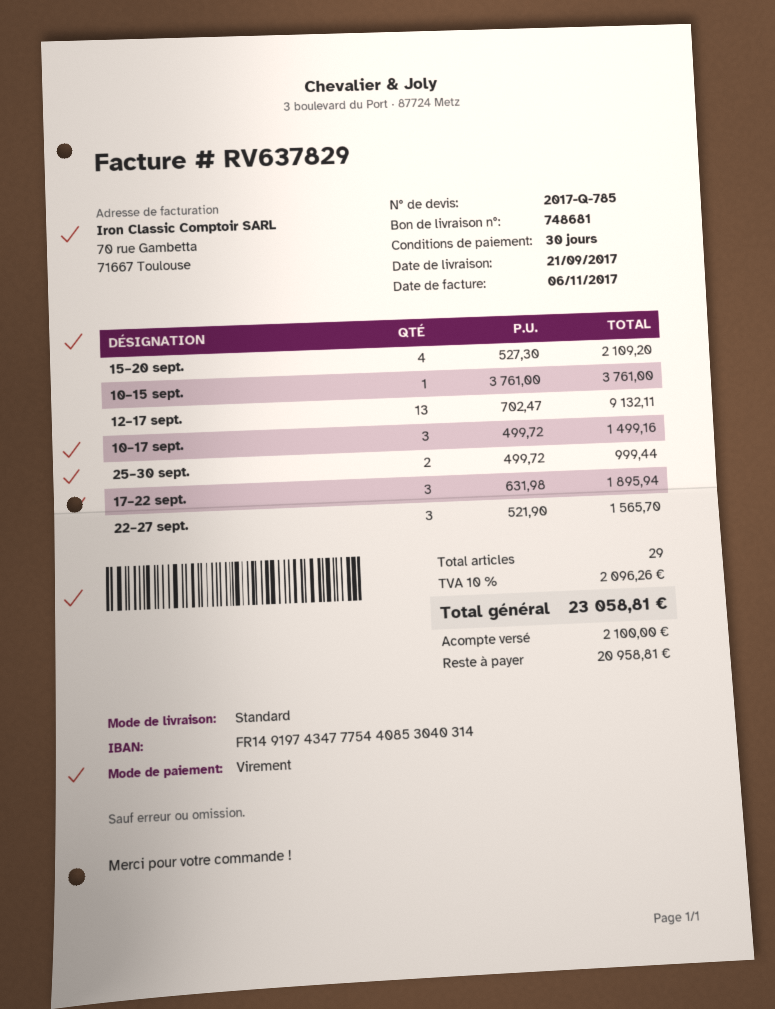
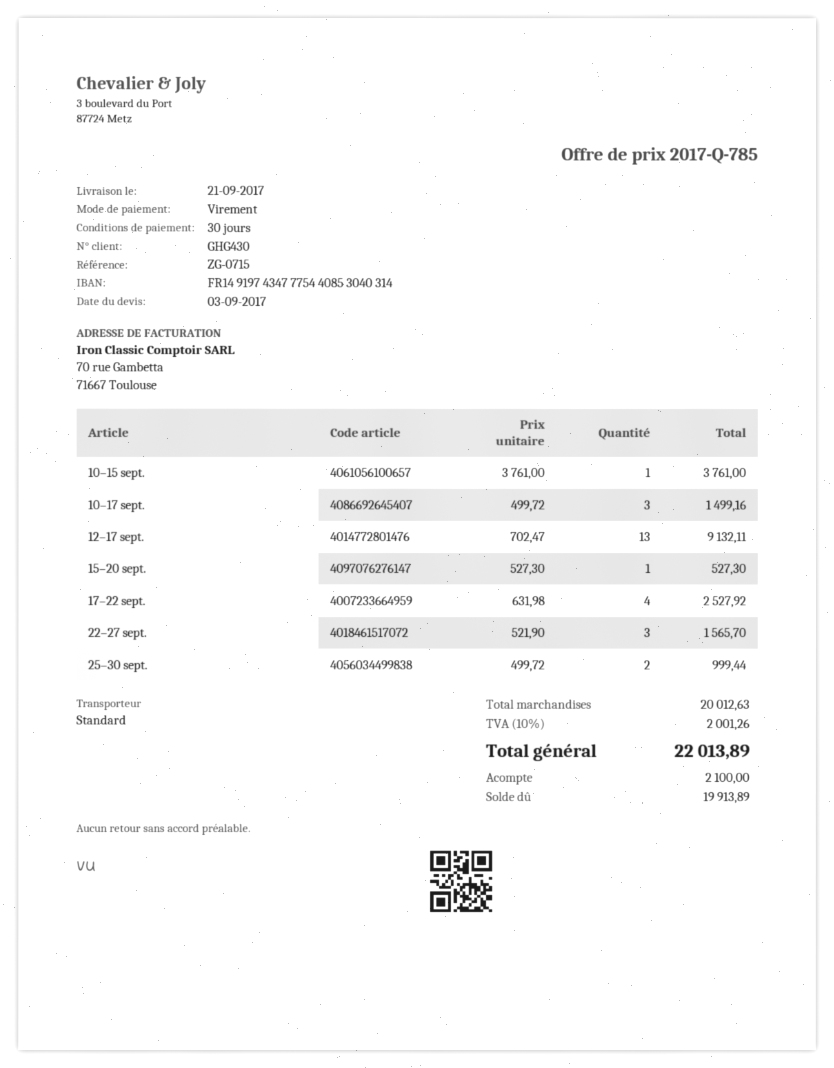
15–20 sept.: 4 x 527.30 = 2109.20 -> 1 x 527.30 = 527.30
17–22 sept.: 3 x 631.98 = 1895.94 -> 4 x 631.98 = 2527.92
tax: 10% = 2096.26 -> 10% = 2001.26
total: 23058.81 -> 22013.89
balance: 20958.81 -> 19913.89

